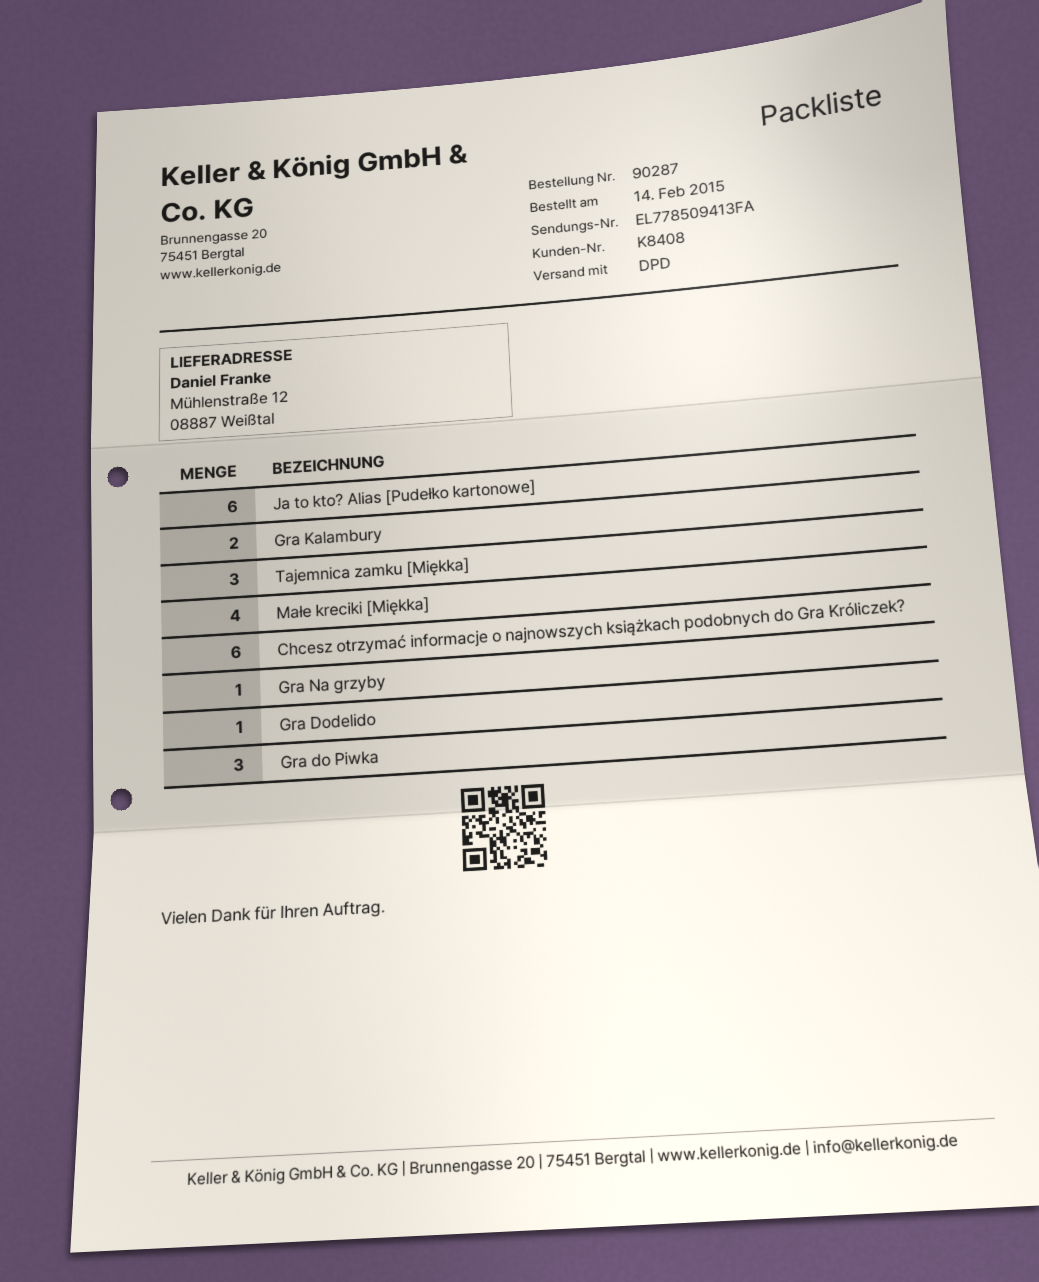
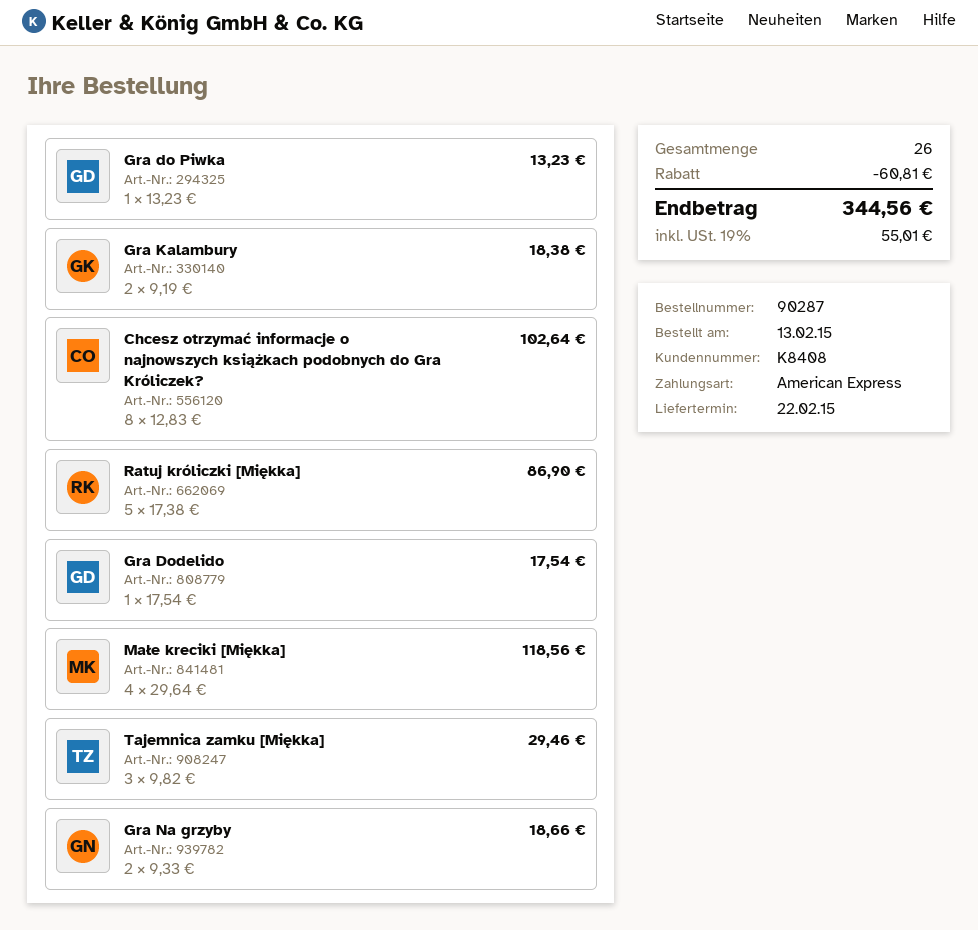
order date: 2015-02-14 -> 2015-02-13
Ja to kto? Alias [Pudełko kartonowe]: 6 -> none
Chcesz otrzymać informacje o najnowszych książkach podobnych do Gra Króliczek?: 6 -> 8
Gra Na grzyby: 1 -> 2
Gra do Piwka: 3 -> 1
Ratuj króliczki [Miękka]: none -> 5

